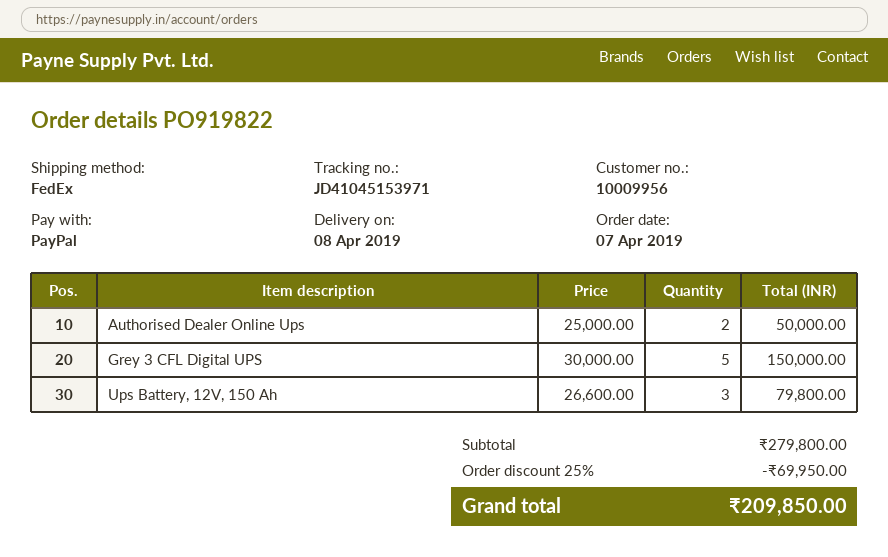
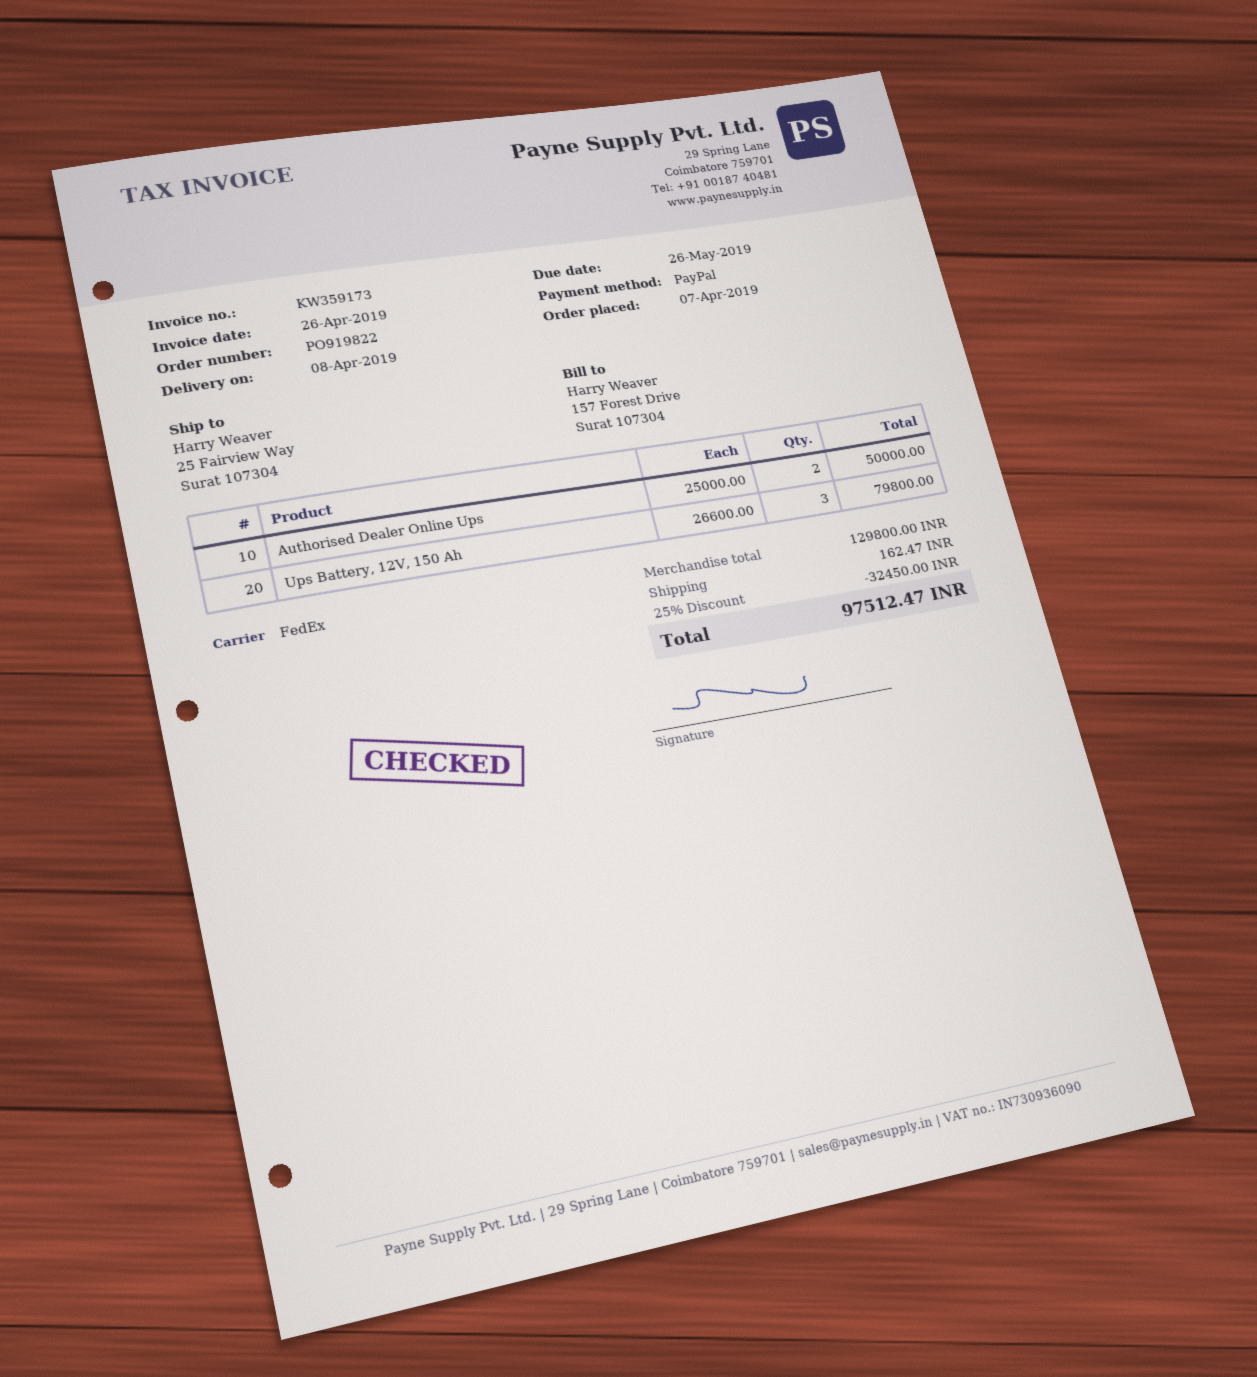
Grey 3 CFL Digital UPS: 5 x 30000.00 = 150000.00 -> none
subtotal: 279800.00 -> 129800.00
discount: 25% = 69950.00 -> 25% = 32450.00
shipping: none -> 162.47
total: 209850.00 -> 97512.47

